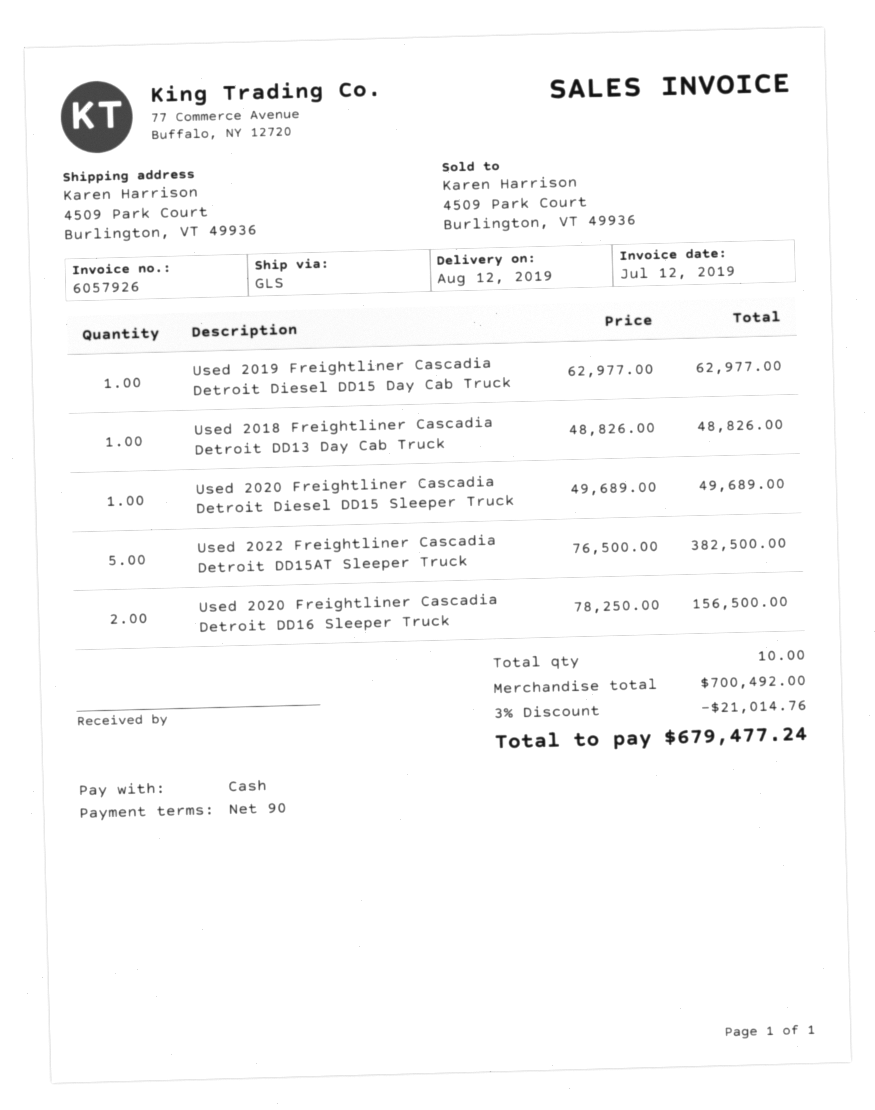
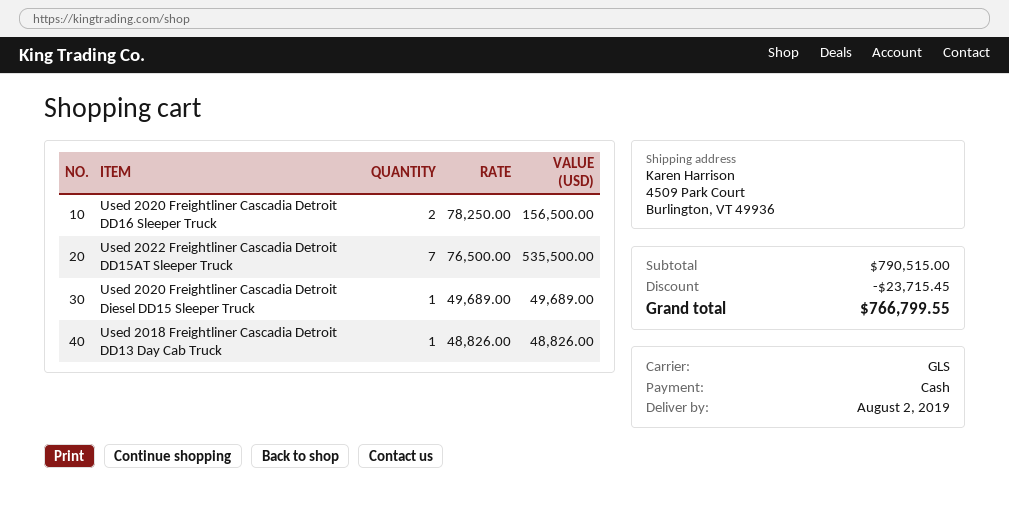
delivery date: 2019-08-12 -> 2019-08-02
Used 2019 Freightliner Cascadia Detroit Diesel DD15 Day Cab Truck: 1 x 62977.00 = 62977.00 -> none
Used 2022 Freightliner Cascadia Detroit DD15AT Sleeper Truck: 5 x 76500.00 = 382500.00 -> 7 x 76500.00 = 535500.00
subtotal: 700492.00 -> 790515.00
discount: 21014.76 -> 23715.45
total: 679477.24 -> 766799.55

